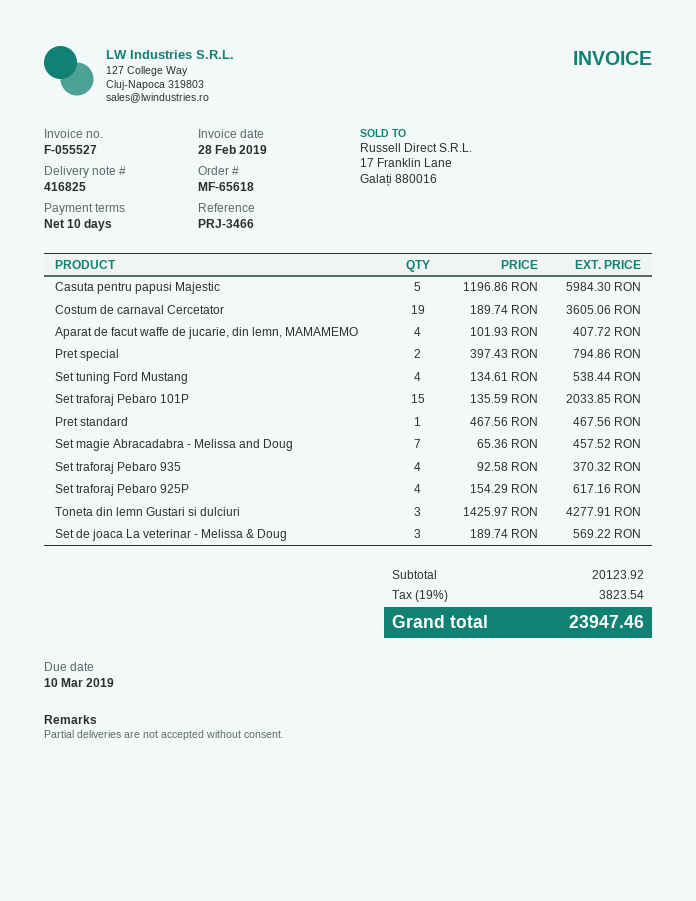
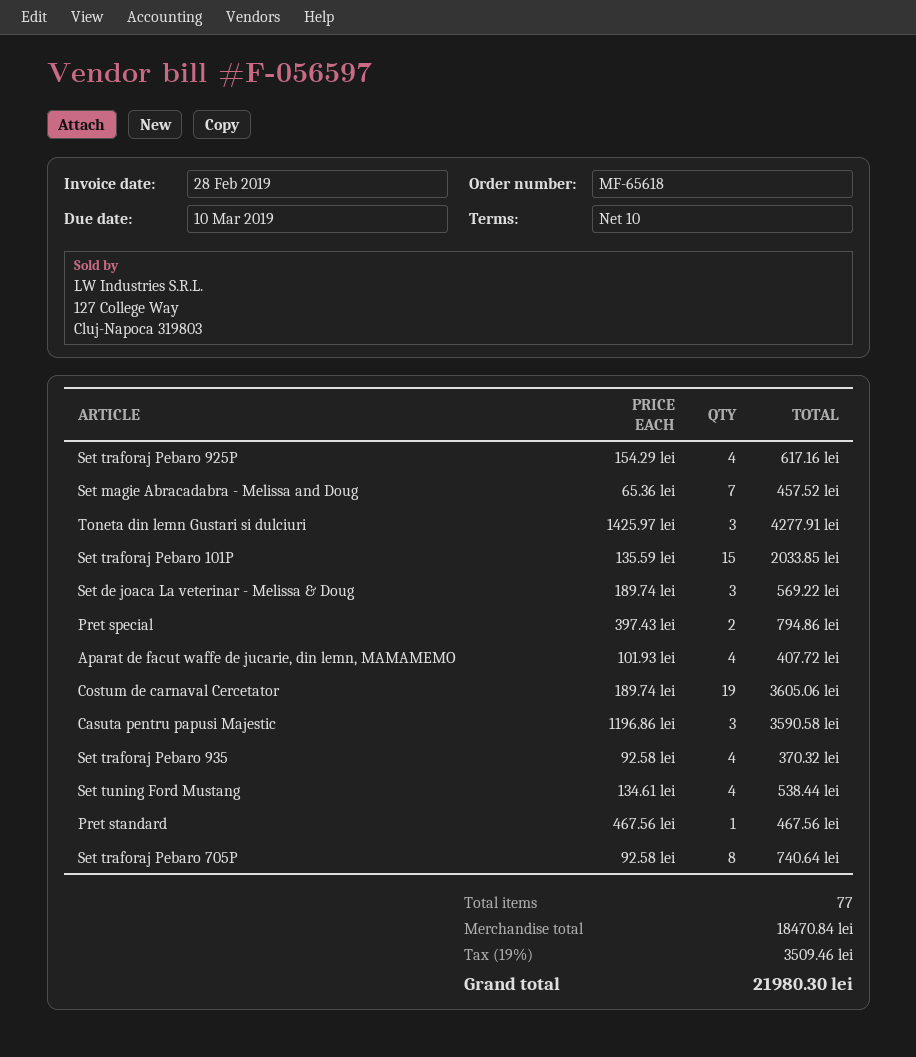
invoice number: F-055527 -> F-056597
Casuta pentru papusi Majestic: 5 x 1196.86 = 5984.30 -> 3 x 1196.86 = 3590.58
Set traforaj Pebaro 705P: none -> 8 x 92.58 = 740.64
subtotal: 20123.92 -> 18470.84
tax: 19% = 3823.54 -> 19% = 3509.46
total: 23947.46 -> 21980.30

